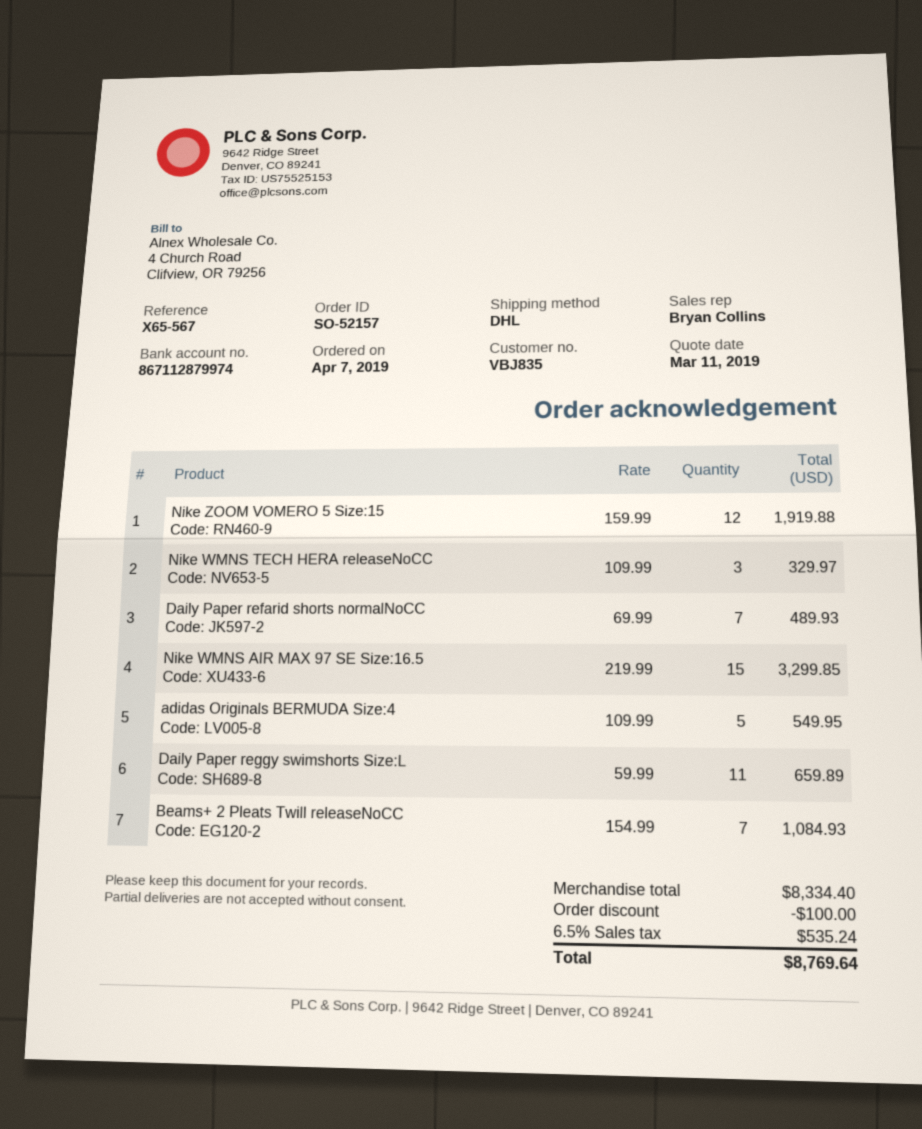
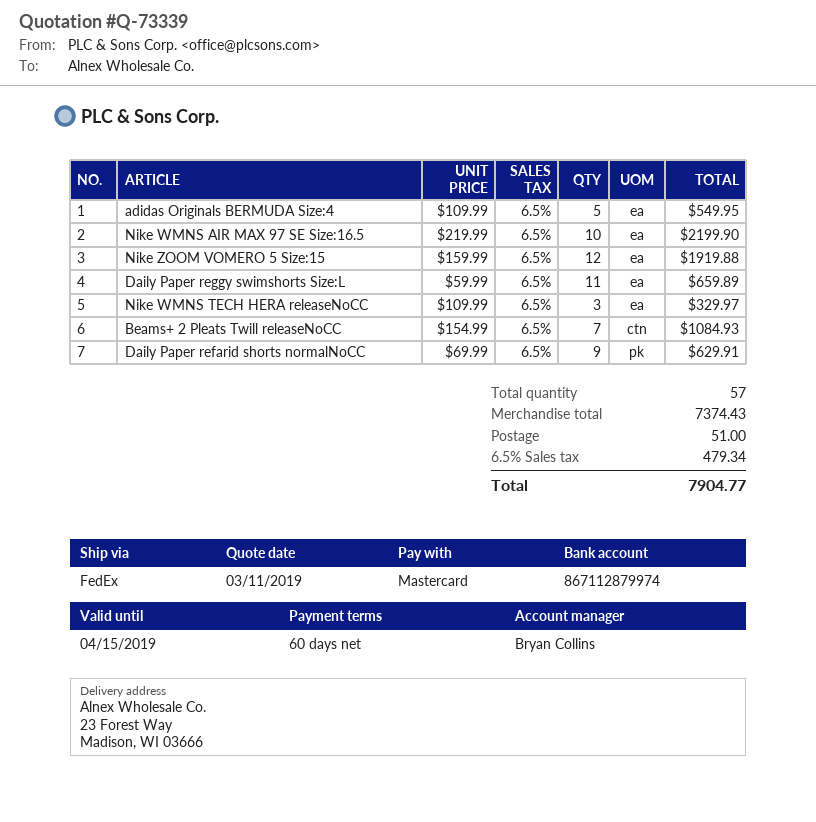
shipping method: DHL -> FedEx
Daily Paper refarid shorts normalNoCC: 7 x 69.99 = 489.93 -> 9 x 69.99 = 629.91
Nike WMNS AIR MAX 97 SE Size:16.5: 15 x 219.99 = 3299.85 -> 10 x 219.99 = 2199.90
subtotal: 8334.40 -> 7374.43
discount: 100.00 -> none
shipping: none -> 51.00
tax: 6.5% = 535.24 -> 6.5% = 479.34
total: 8769.64 -> 7904.77

